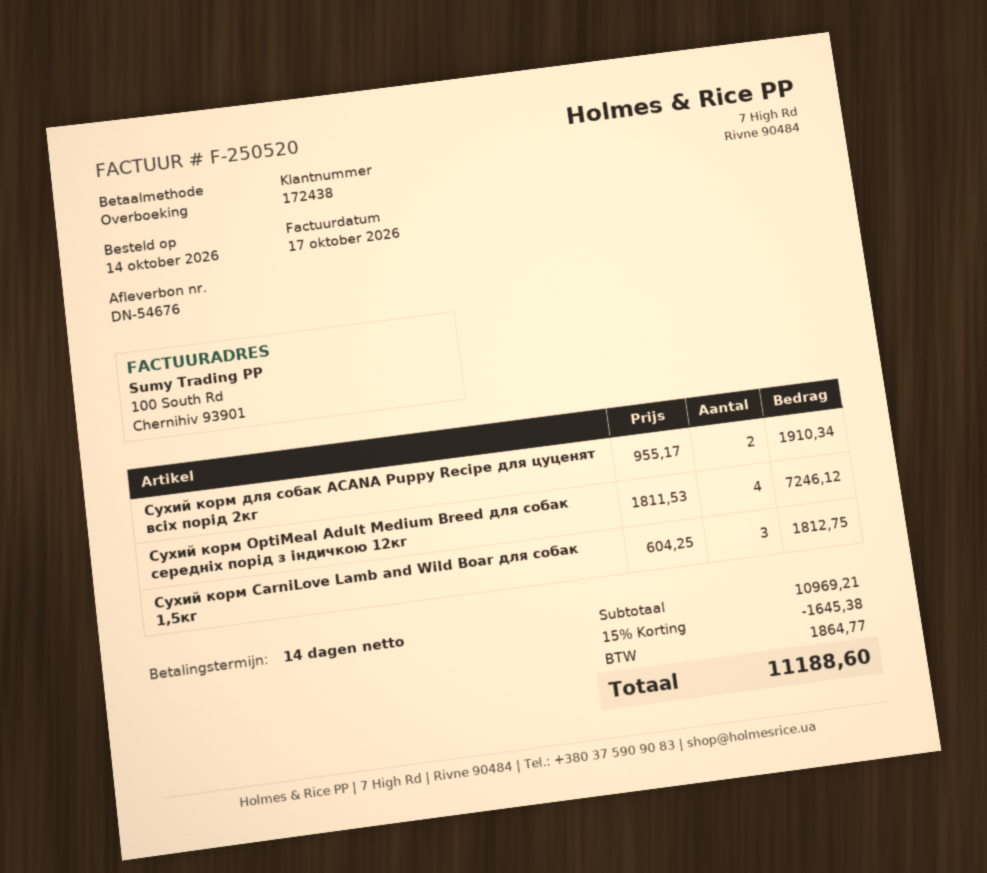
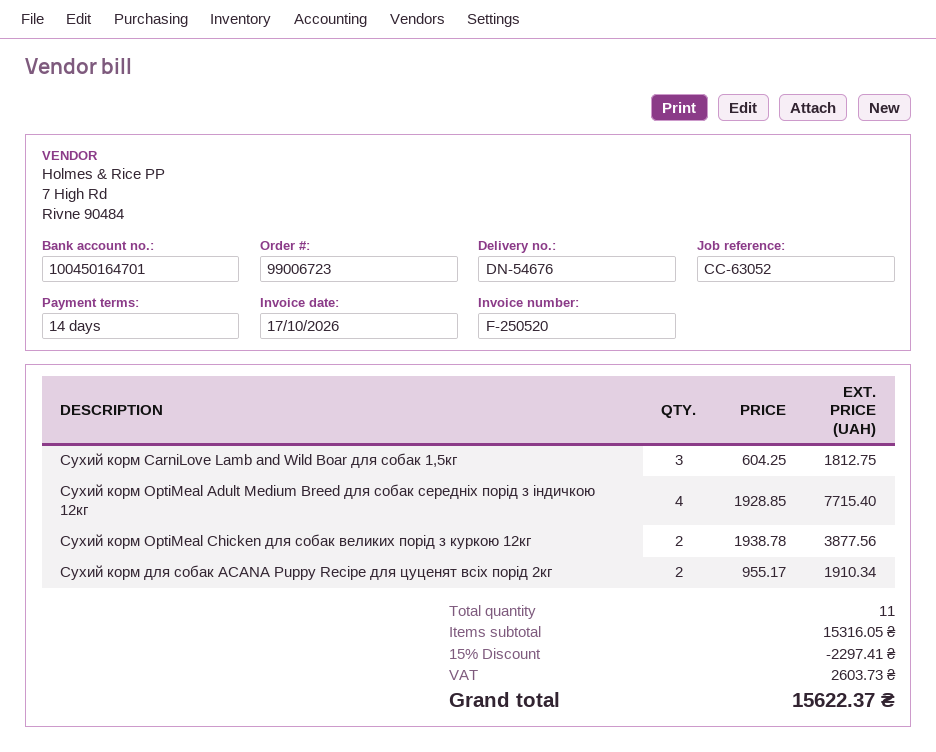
Сухий корм OptiMeal Adult Medium Breed для собак середніх порід з індичкою 12кг: 4 x 1811.53 = 7246.12 -> 4 x 1928.85 = 7715.40
Сухий корм OptiMeal Chicken для собак великих порід з куркою 12кг: none -> 2 x 1938.78 = 3877.56
subtotal: 10969.21 -> 15316.05
discount: 15% = 1645.38 -> 15% = 2297.41
tax: 1864.77 -> 2603.73
total: 11188.60 -> 15622.37

